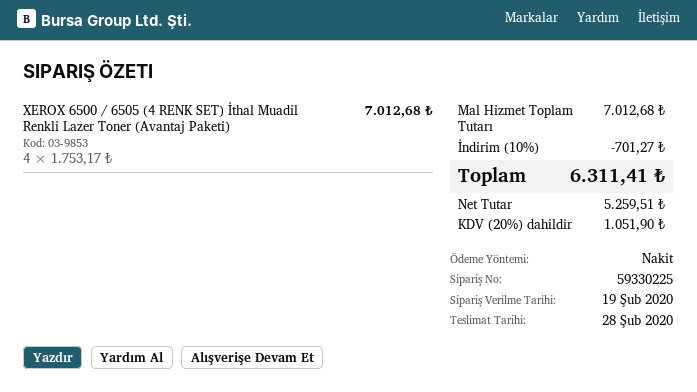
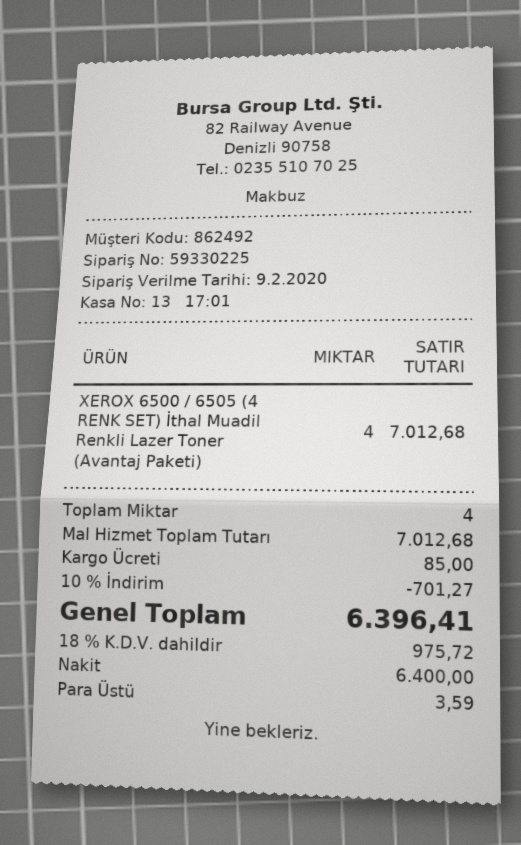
order date: 2020-02-19 -> 2020-02-09
shipping: none -> 85.00
tax: 20% = 1051.90 -> 18% = 975.72
total: 6311.41 -> 6396.41

